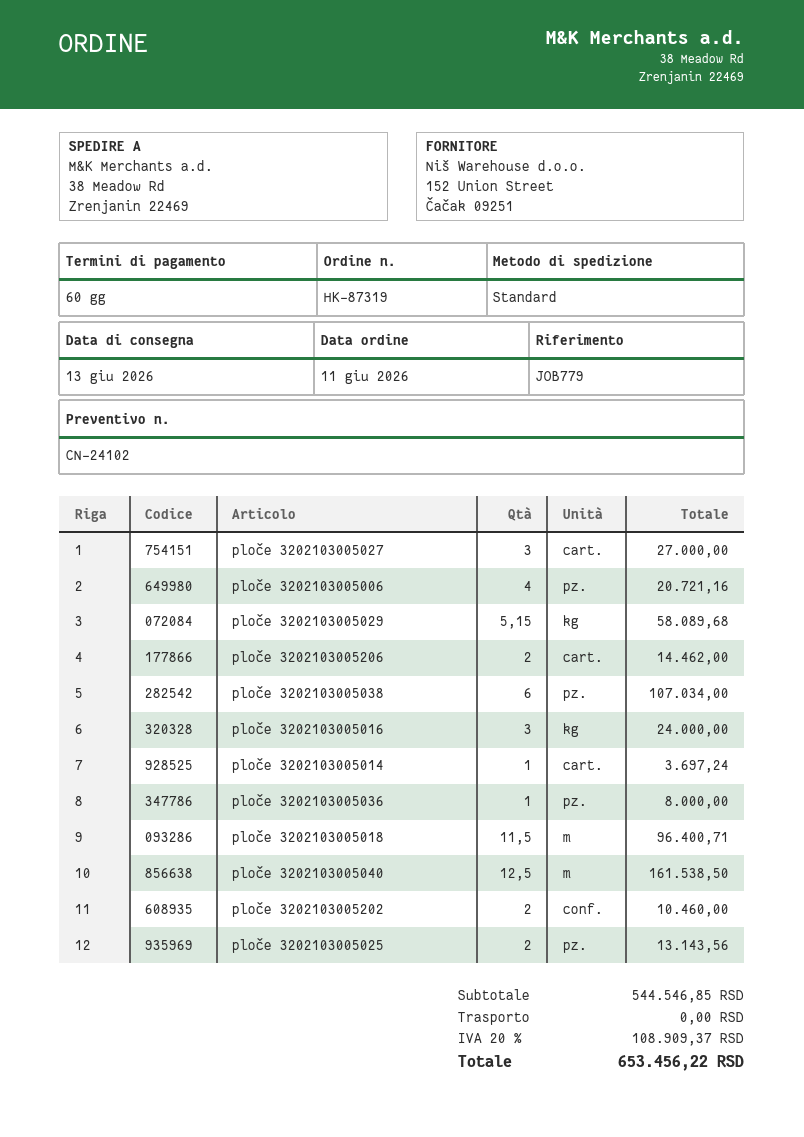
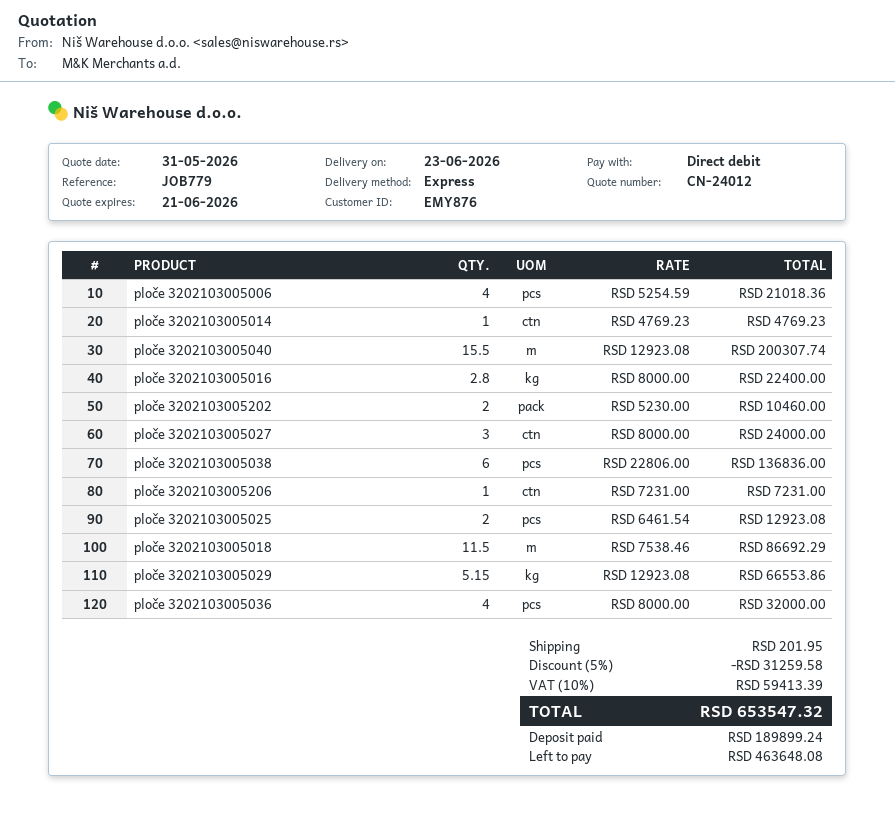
quote number: CN-24102 -> CN-24012
delivery date: 2026-06-13 -> 2026-06-23
shipping method: standard -> express
ploče 3202103005027: 3 for 27000.00 -> 3 for 24000.00
ploče 3202103005006: 4 for 20721.16 -> 4 for 21018.36
ploče 3202103005029: 5.15 for 58089.68 -> 5.15 for 66553.86
ploče 3202103005206: 2 for 14462.00 -> 1 for 7231.00
ploče 3202103005038: 6 for 107034.00 -> 6 for 136836.00
ploče 3202103005016: 3 for 24000.00 -> 2.8 for 22400.00
ploče 3202103005014: 1 for 3697.24 -> 1 for 4769.23
ploče 3202103005036: 1 for 8000.00 -> 4 for 32000.00
ploče 3202103005018: 11.5 for 96400.71 -> 11.5 for 86692.29
ploče 3202103005040: 12.5 for 161538.50 -> 15.5 for 200307.74
ploče 3202103005025: 2 for 13143.56 -> 2 for 12923.08
discount: none -> 5% = 31259.58
shipping: 0.00 -> 201.95
tax: 20% = 108909.37 -> 10% = 59413.39
total: 653456.22 -> 653547.32

